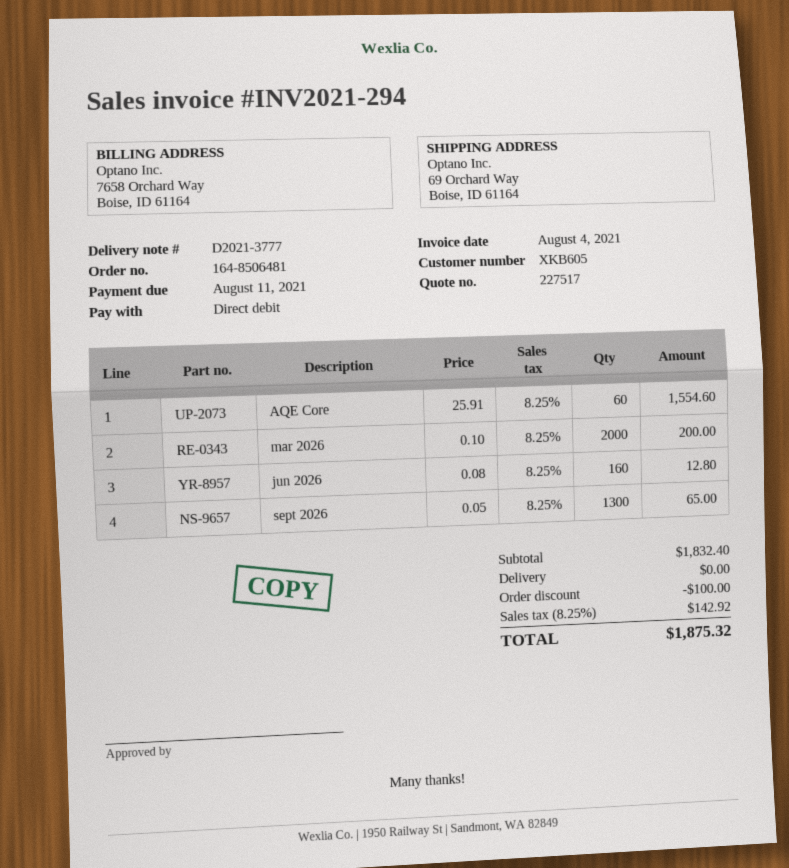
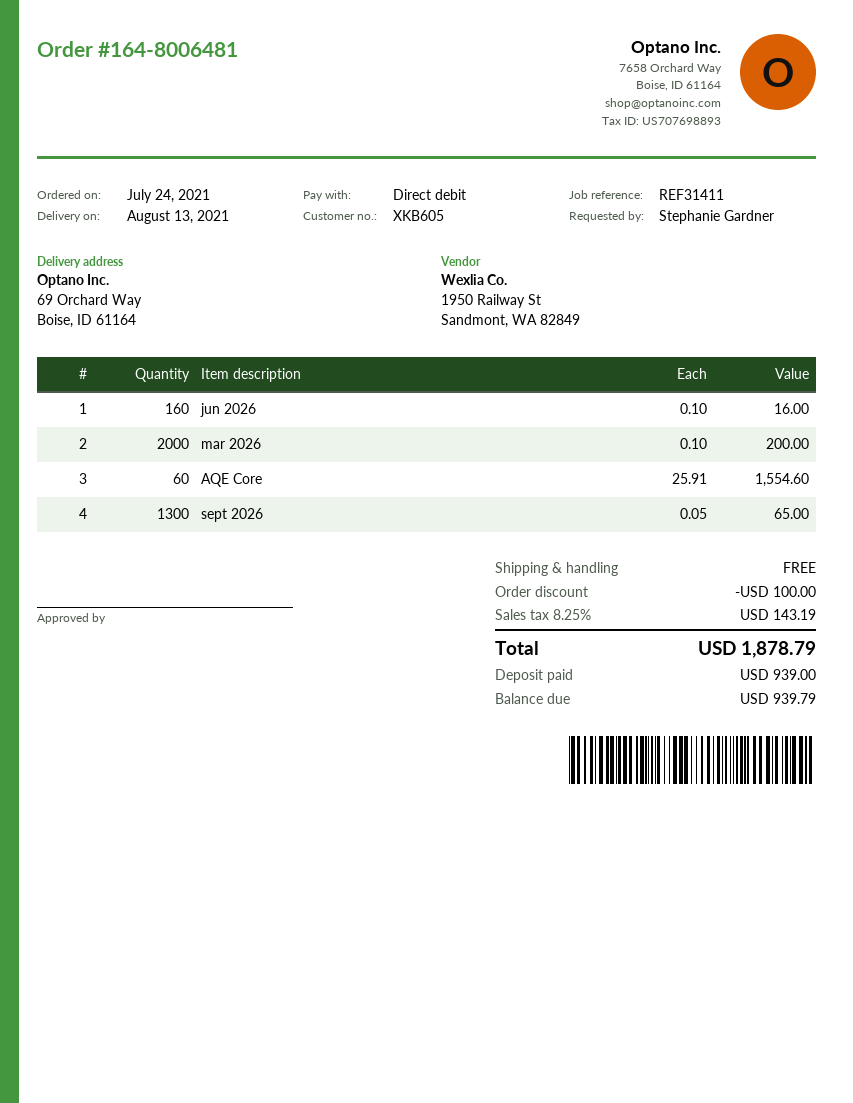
order number: 164-8506481 -> 164-8006481
jun 2026: 160 x 0.08 = 12.80 -> 160 x 0.10 = 16.00
tax: 8.25% = 142.92 -> 8.25% = 143.19
total: 1875.32 -> 1878.79

